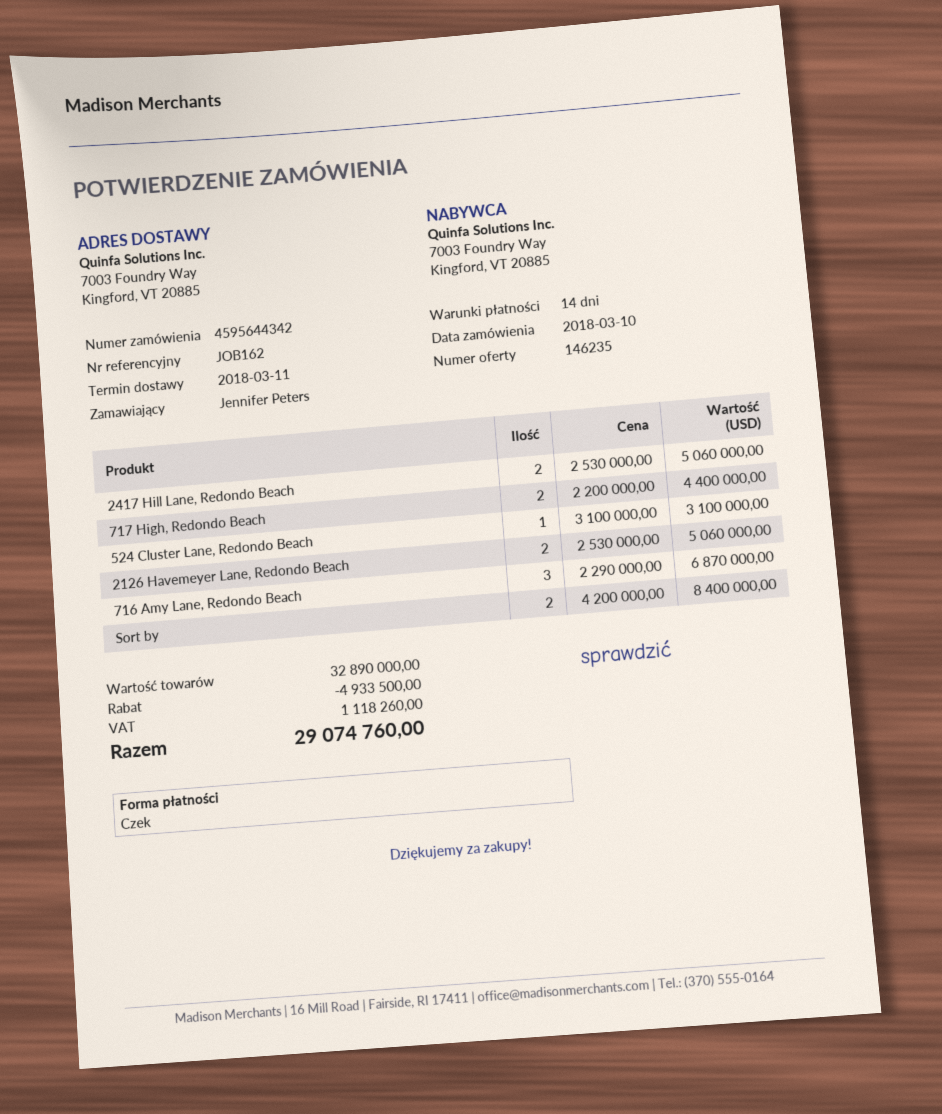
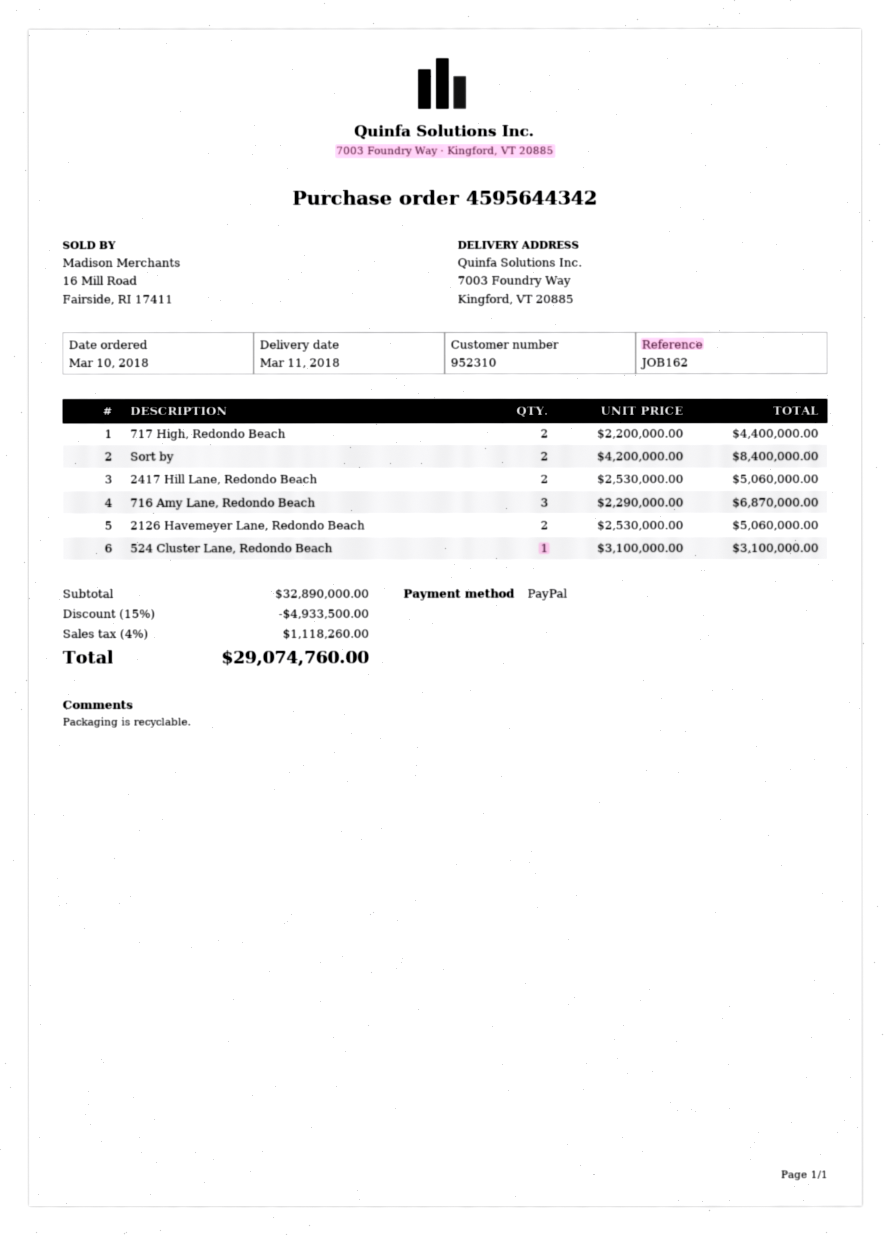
payment method: cheque -> PayPal

